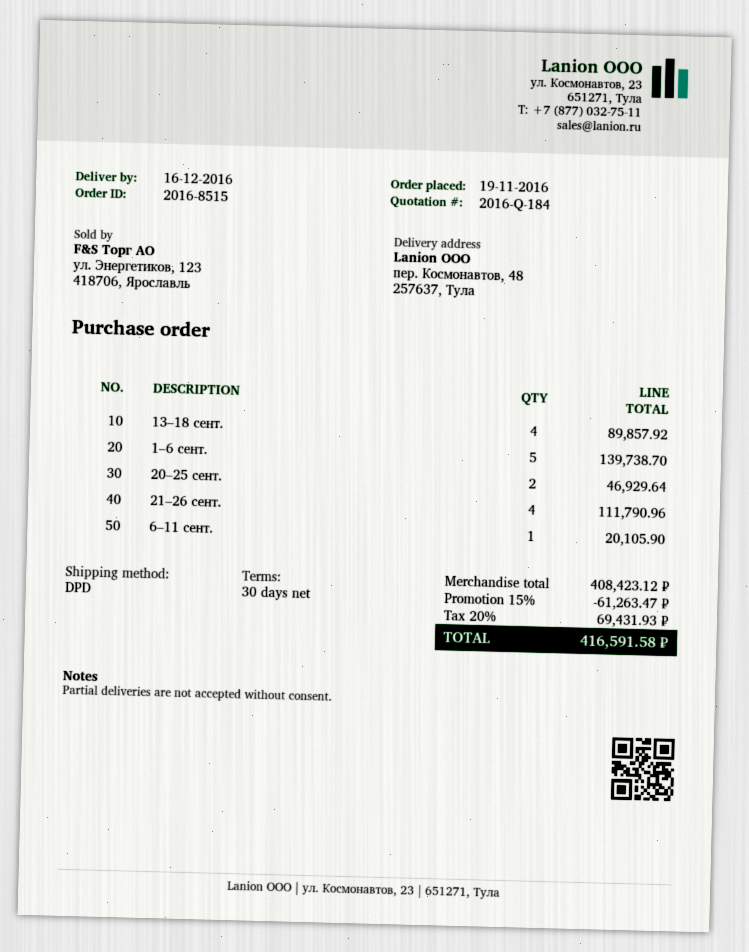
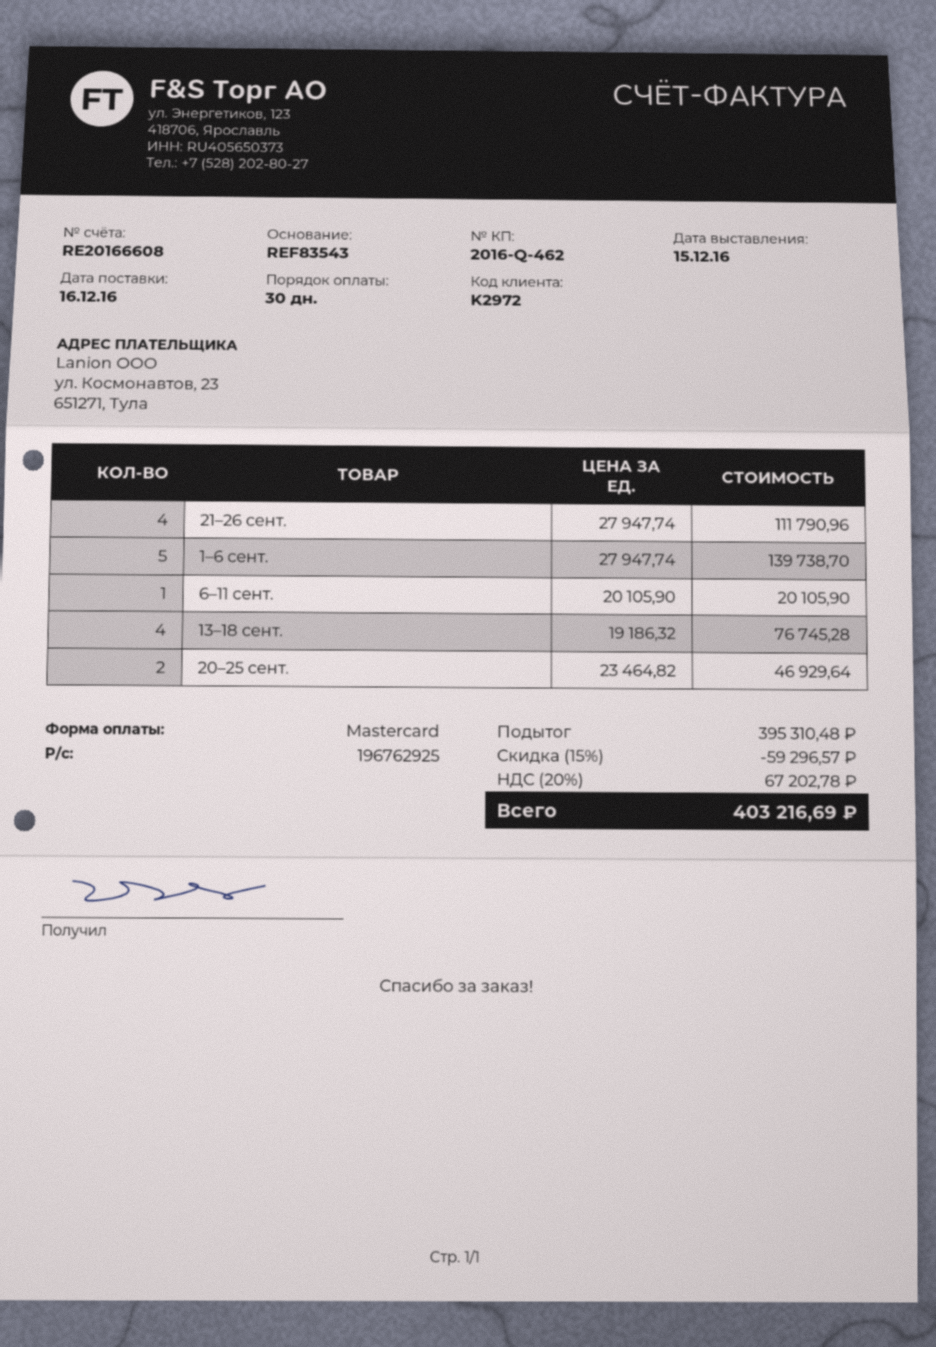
quote number: 2016-Q-184 -> 2016-Q-462
13–18 сент.: 4 for 89857.92 -> 4 for 76745.28
subtotal: 408423.12 -> 395310.48
discount: 15% = 61263.47 -> 15% = 59296.57
tax: 20% = 69431.93 -> 20% = 67202.78
total: 416591.58 -> 403216.69

